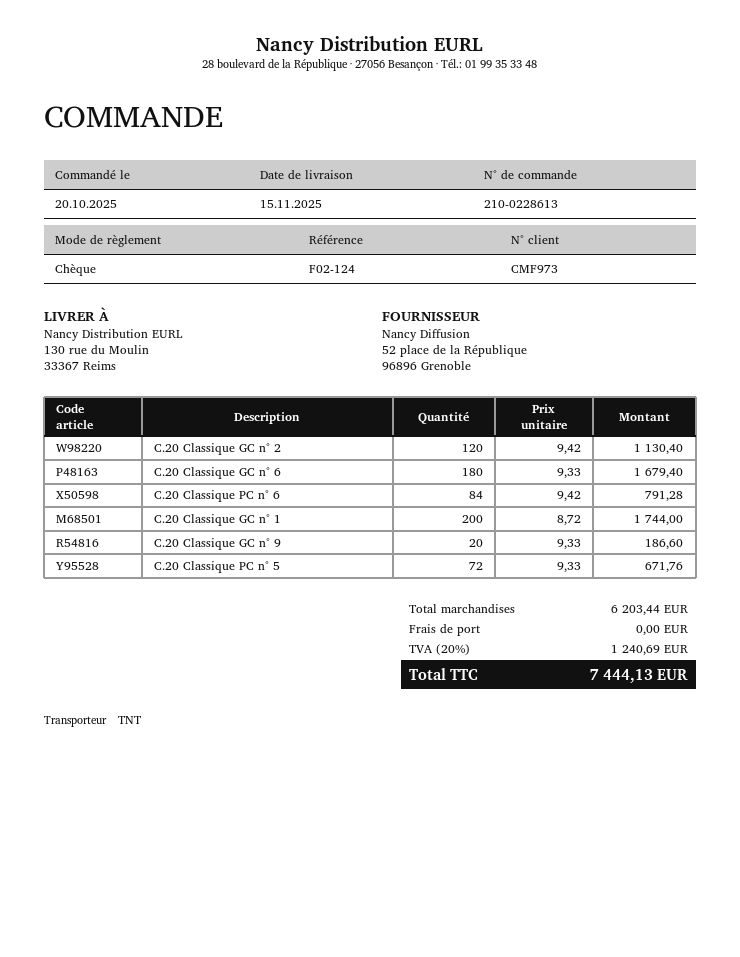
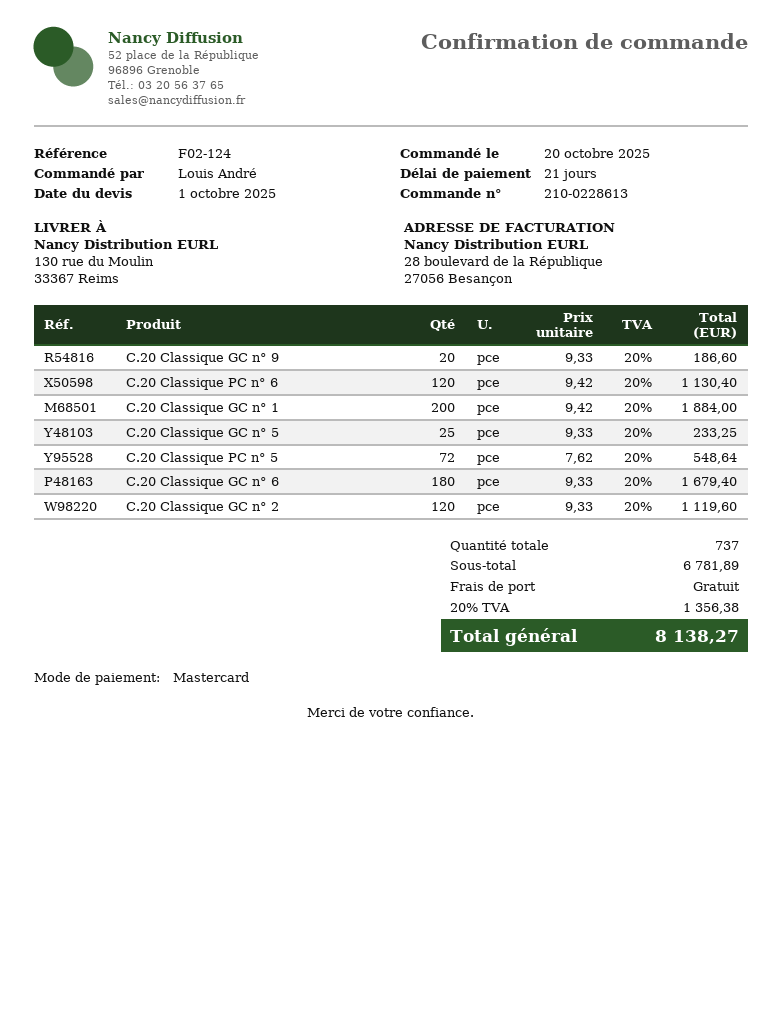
payment method: cheque -> Mastercard
C.20 Classique GC n° 2: 120 x 9.42 = 1130.40 -> 120 x 9.33 = 1119.60
C.20 Classique PC n° 6: 84 x 9.42 = 791.28 -> 120 x 9.42 = 1130.40
C.20 Classique GC n° 1: 200 x 8.72 = 1744.00 -> 200 x 9.42 = 1884.00
C.20 Classique PC n° 5: 72 x 9.33 = 671.76 -> 72 x 7.62 = 548.64
C.20 Classique GC n° 5: none -> 25 x 9.33 = 233.25
subtotal: 6203.44 -> 6781.89
tax: 20% = 1240.69 -> 20% = 1356.38
total: 7444.13 -> 8138.27

